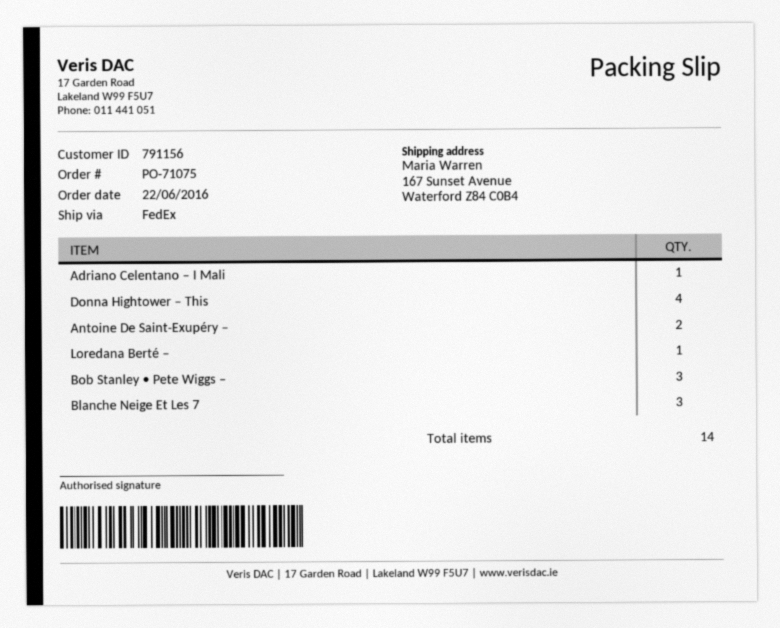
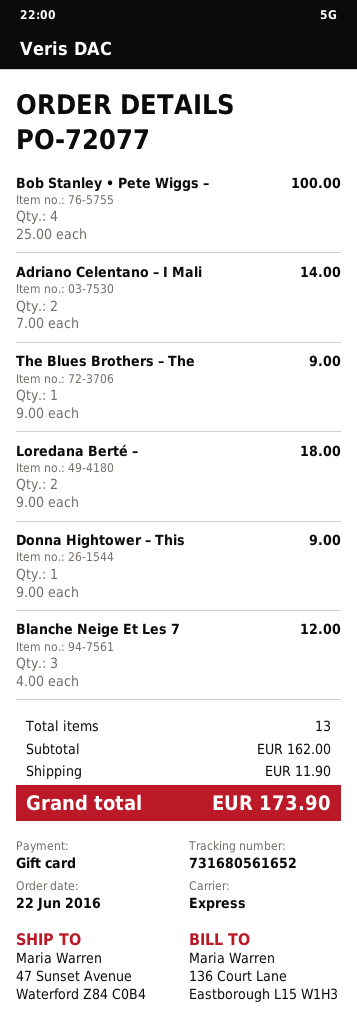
order number: PO-71075 -> PO-72077
shipping method: FedEx -> express
ship to: 167 Sunset Avenue, Waterford Z84 C0B4 -> 47 Sunset Avenue, Waterford Z84 C0B4
Adriano Celentano – I Mali: 1 -> 2
Donna Hightower – This: 4 -> 1
Antoine De Saint-Exupéry –: 2 -> none
Loredana Berté –: 1 -> 2
Bob Stanley • Pete Wiggs –: 3 -> 4
The Blues Brothers – The: none -> 1
total quantity: 14 -> 13

